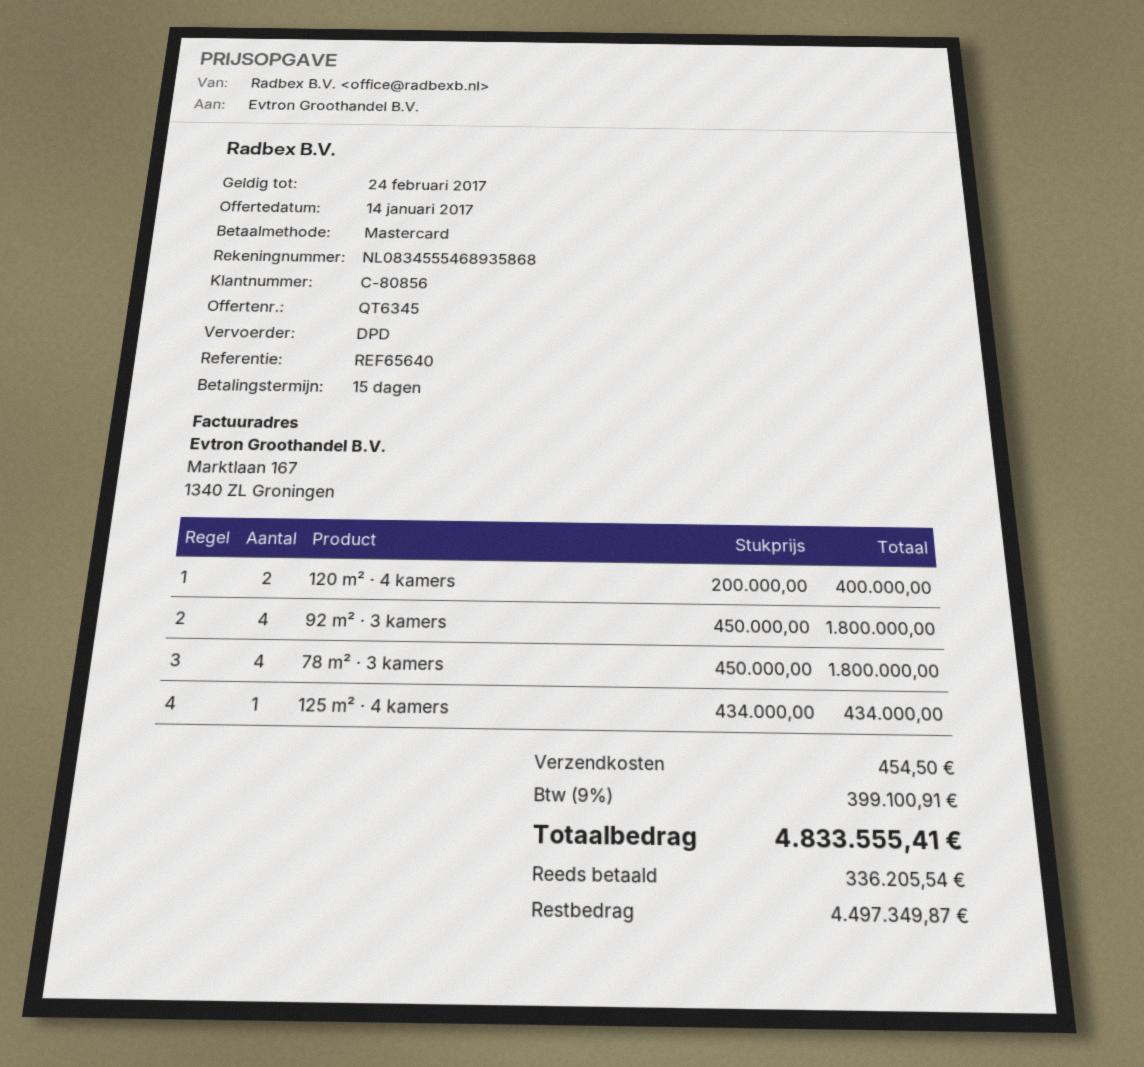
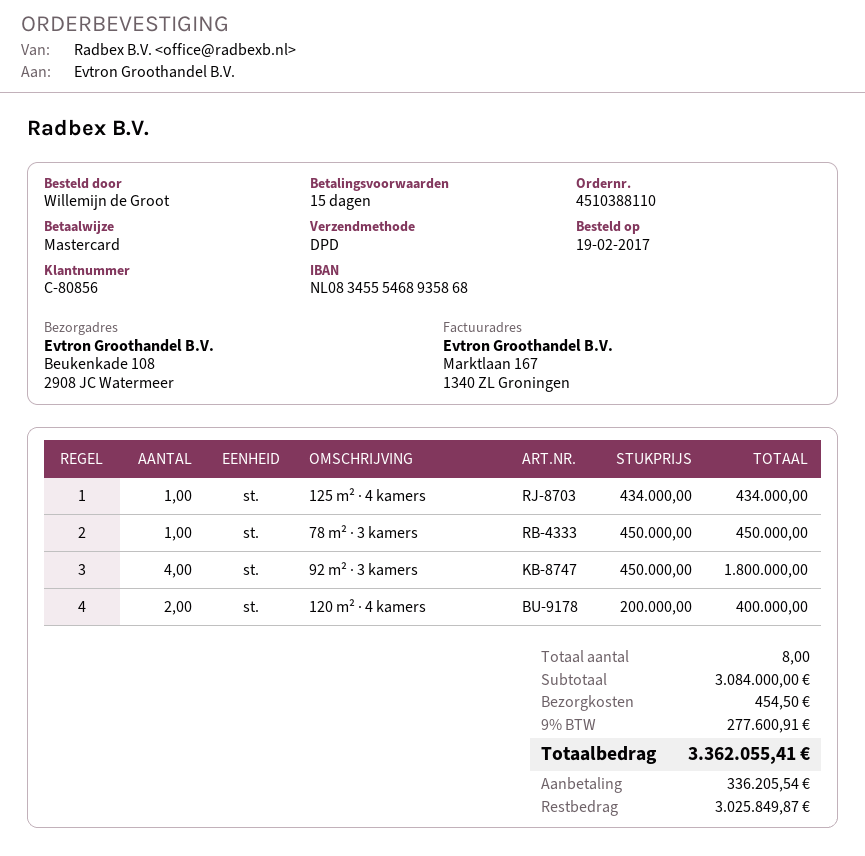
78 m² · 3 kamers: 4 x 450000.00 = 1800000.00 -> 1 x 450000.00 = 450000.00
tax: 9% = 399100.91 -> 9% = 277600.91
total: 4833555.41 -> 3362055.41
balance: 4497349.87 -> 3025849.87

